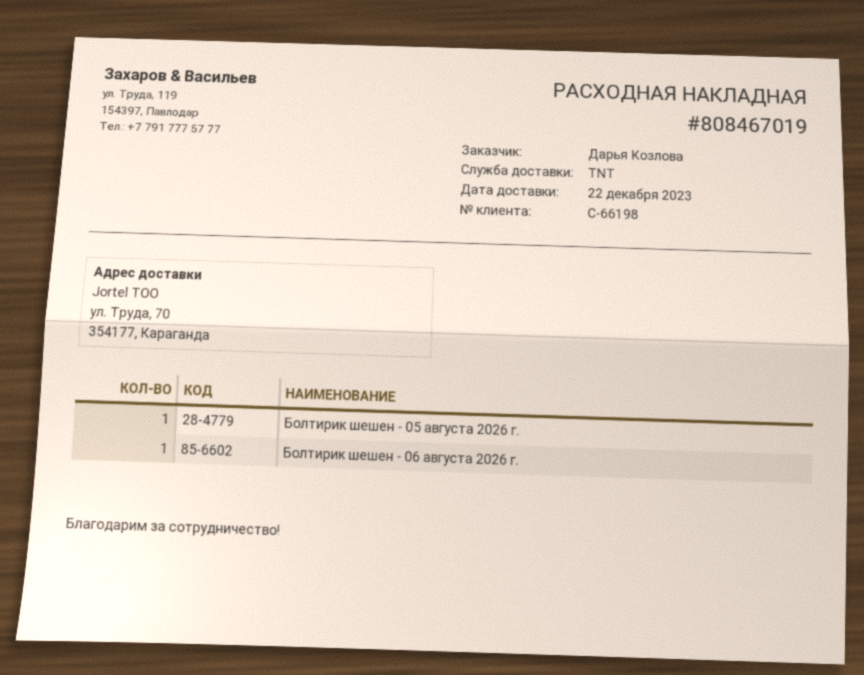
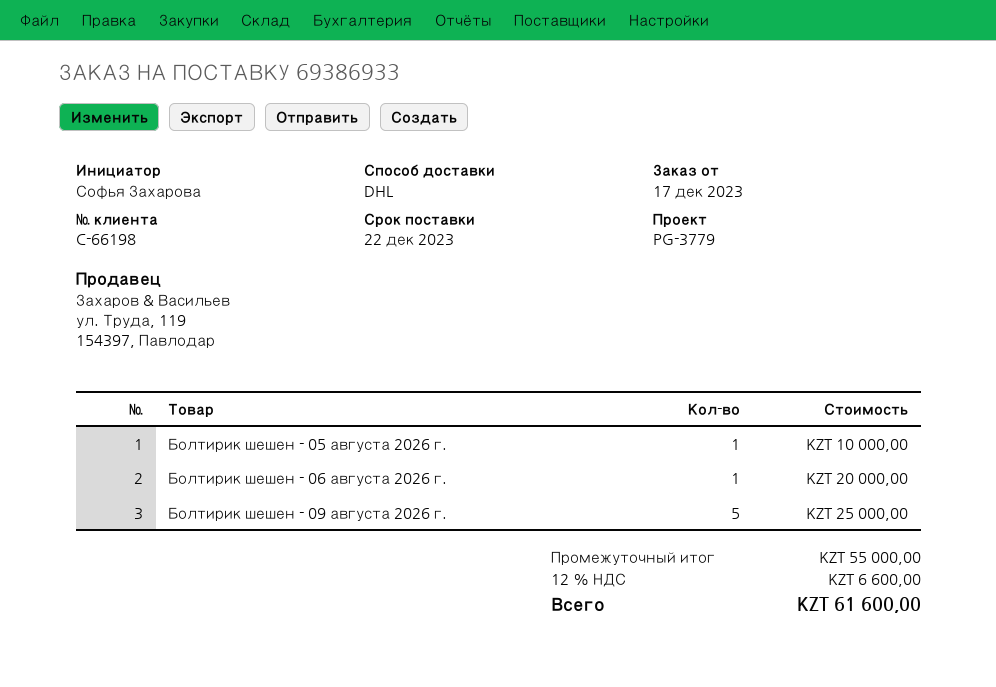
ordered by: Дарья Козлова -> Софья Захарова
shipping method: TNT -> DHL
Болтирик шешен - 09 августа 2026 г.: none -> 5

